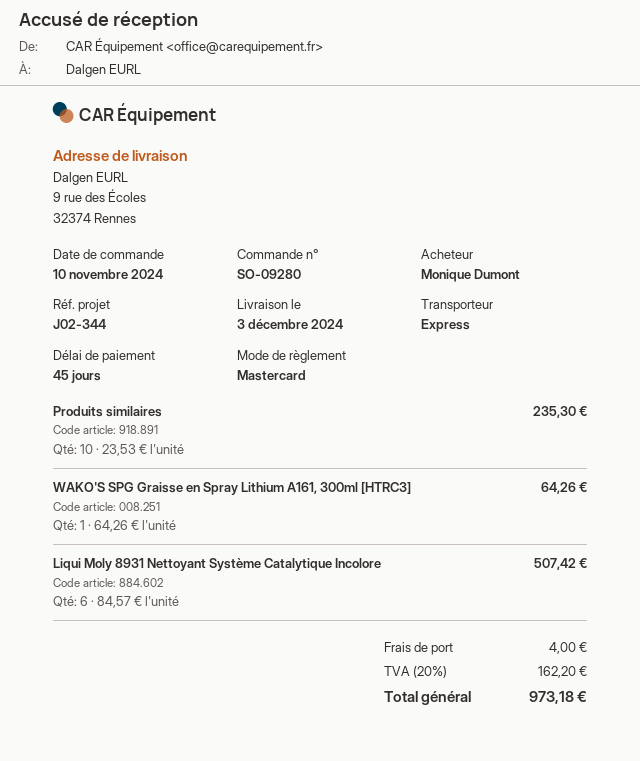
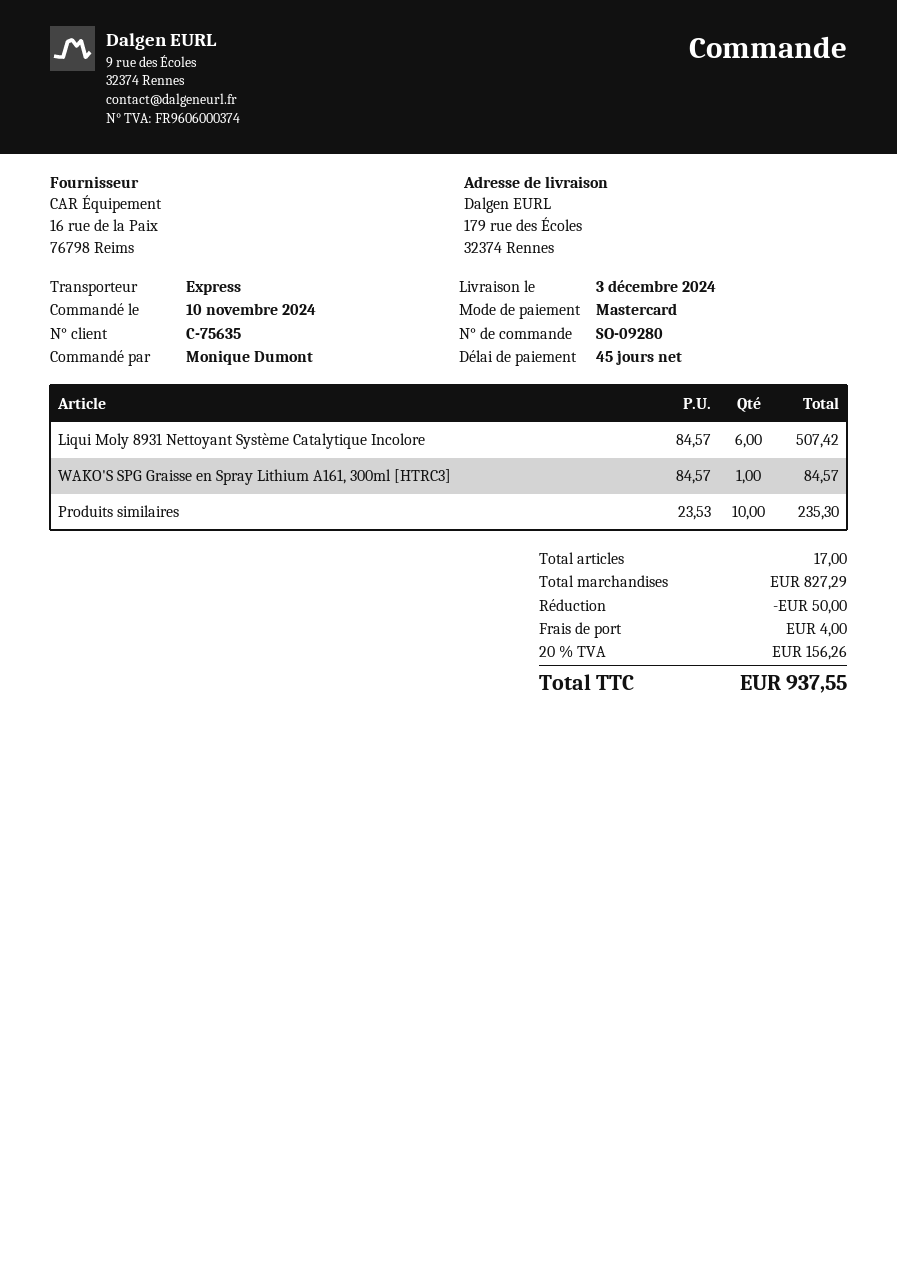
ship to: 9 rue des Écoles, 32374 Rennes -> 179 rue des Écoles, 32374 Rennes
WAKO'S SPG Graisse en Spray Lithium A161, 300ml [HTRC3]: 1 x 64.26 = 64.26 -> 1 x 84.57 = 84.57
discount: none -> 50.00
tax: 20% = 162.20 -> 20% = 156.26
total: 973.18 -> 937.55

